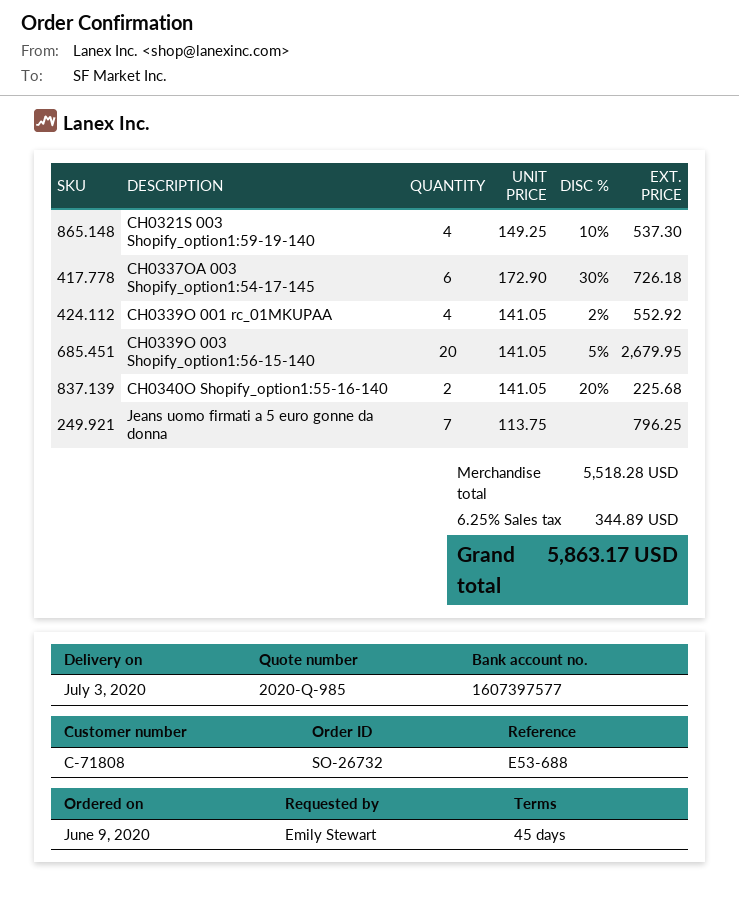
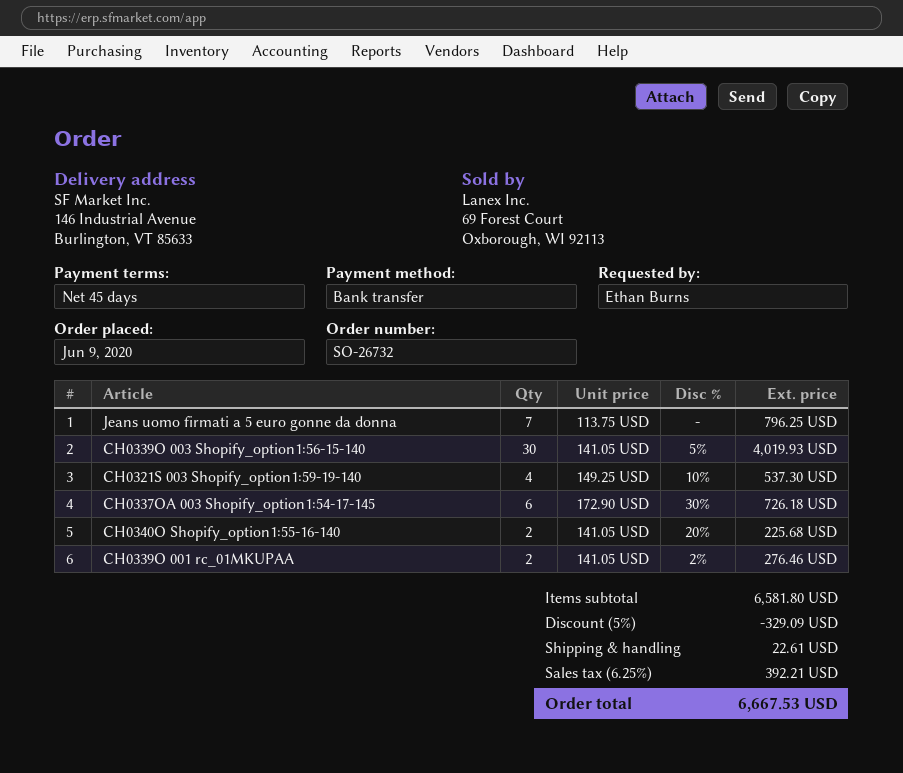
ordered by: Emily Stewart -> Ethan Burns
CH0339O 001 rc_01MKUPAA: 4 x 141.05 - 2% = 552.92 -> 2 x 141.05 - 2% = 276.46
CH0339O 003 Shopify_option1:56-15-140: 20 x 141.05 - 5% = 2679.95 -> 30 x 141.05 - 5% = 4019.93
subtotal: 5518.28 -> 6581.80
discount: none -> 5% = 329.09
shipping: none -> 22.61
tax: 6.25% = 344.89 -> 6.25% = 392.21
total: 5863.17 -> 6667.53

